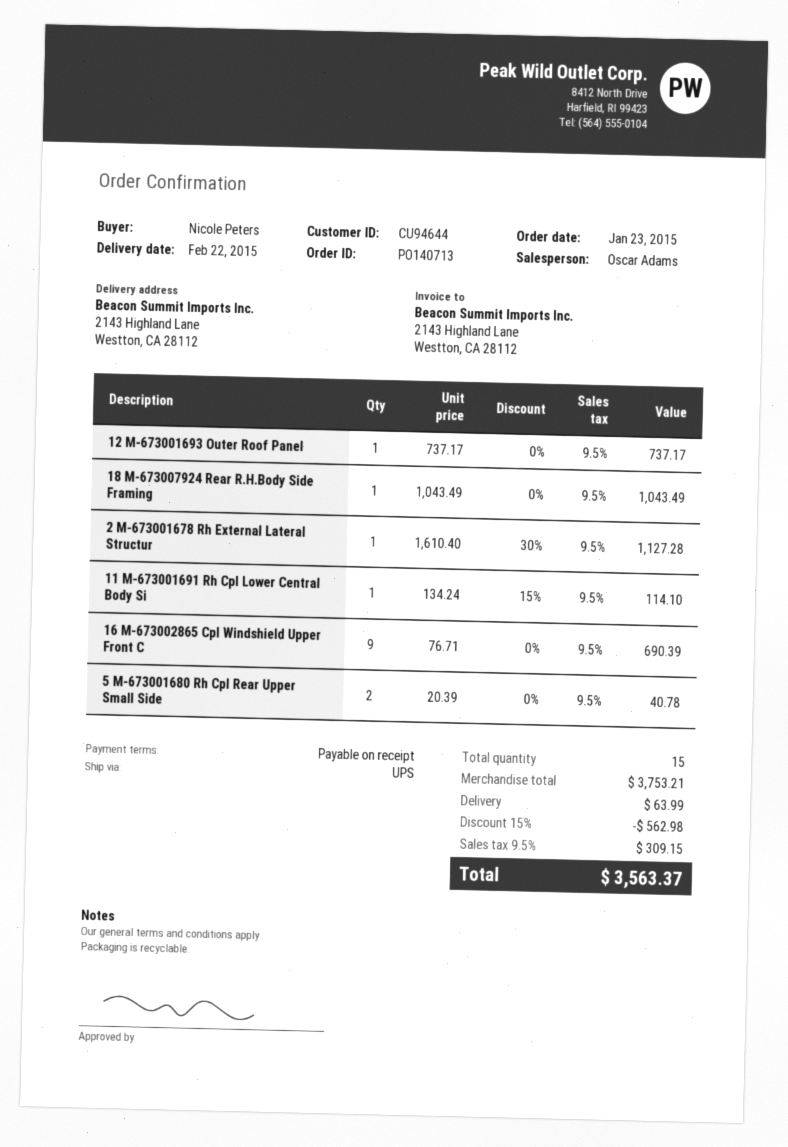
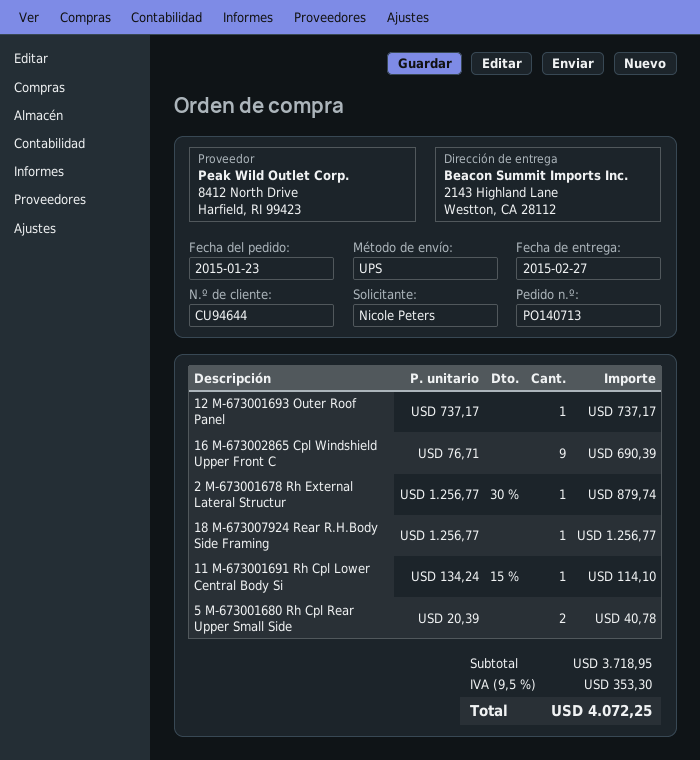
delivery date: 2015-02-22 -> 2015-02-27
18 M-673007924 Rear R.H.Body Side Framing: 1 x 1043.49 = 1043.49 -> 1 x 1256.77 = 1256.77
2 M-673001678 Rh External Lateral Structur: 1 x 1610.40 - 30% = 1127.28 -> 1 x 1256.77 - 30% = 879.74
subtotal: 3753.21 -> 3718.95
discount: 15% = 562.98 -> none
shipping: 63.99 -> none
tax: 9.5% = 309.15 -> 9.5% = 353.30
total: 3563.37 -> 4072.25

